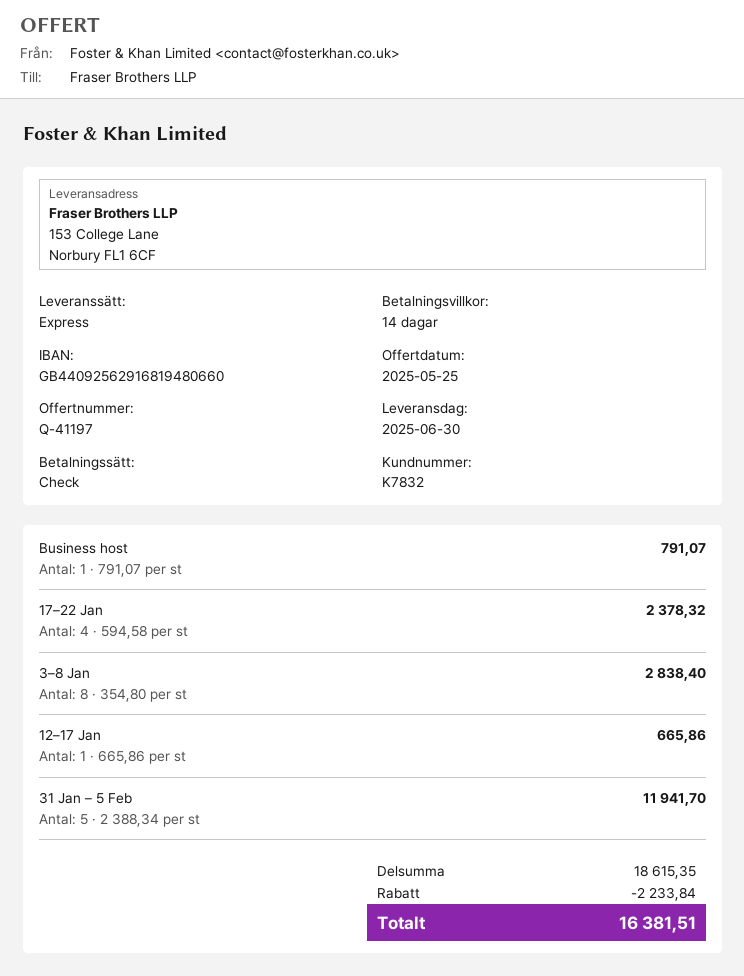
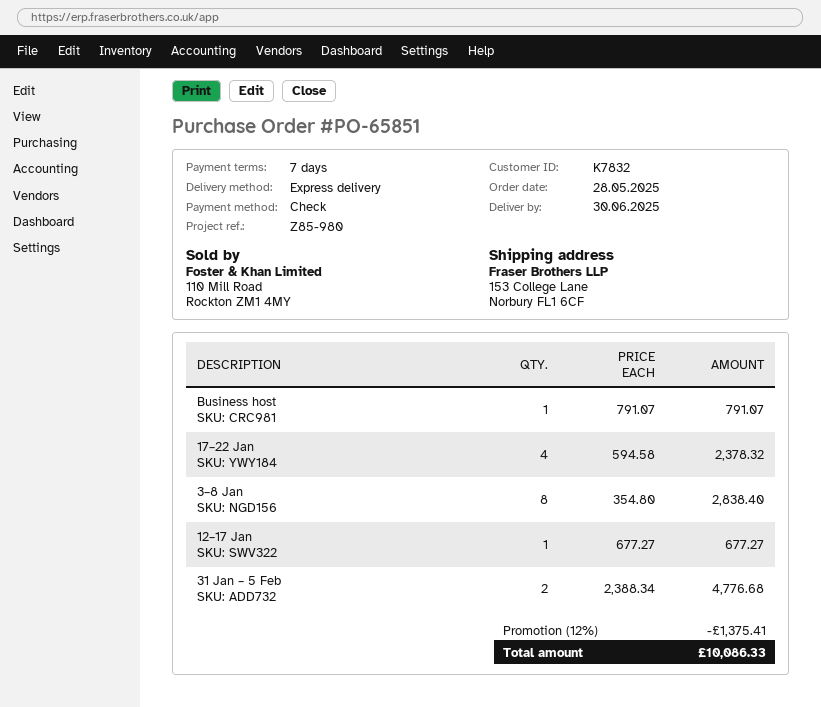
payment terms: 14 days -> 7 days
12–17 Jan: 1 x 665.86 = 665.86 -> 1 x 677.27 = 677.27
31 Jan – 5 Feb: 5 x 2388.34 = 11941.70 -> 2 x 2388.34 = 4776.68
discount: 2233.84 -> 1375.41
total: 16381.51 -> 10086.33

